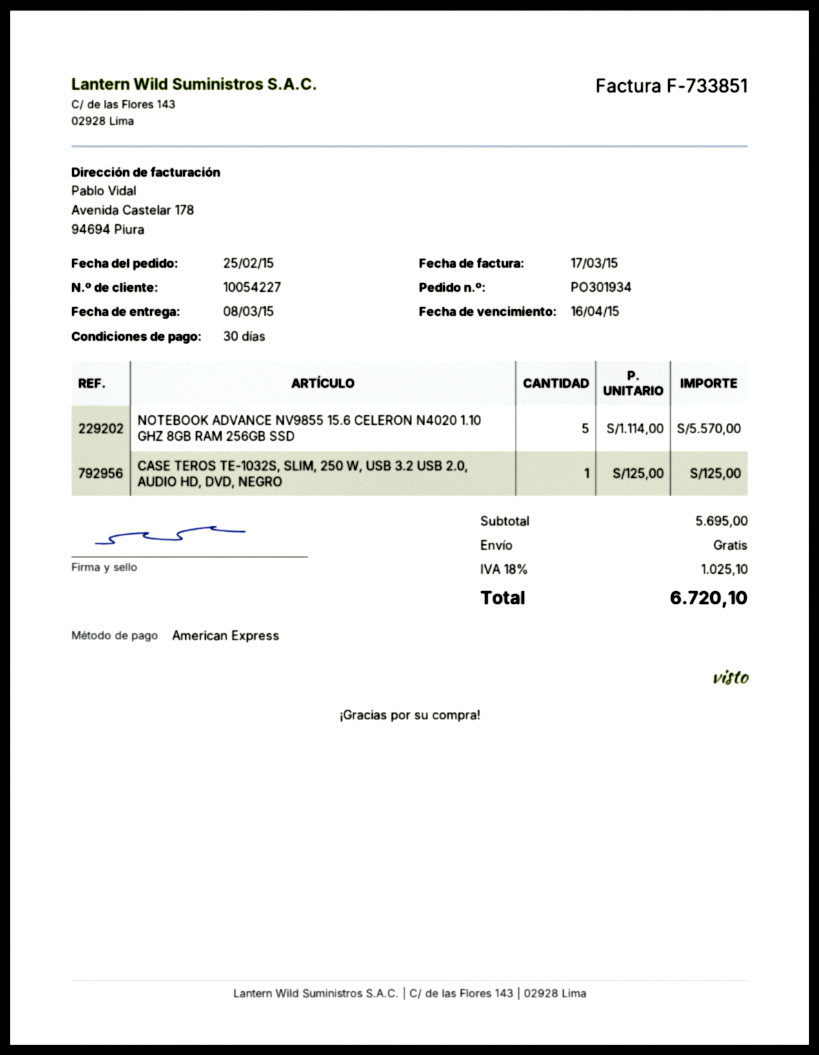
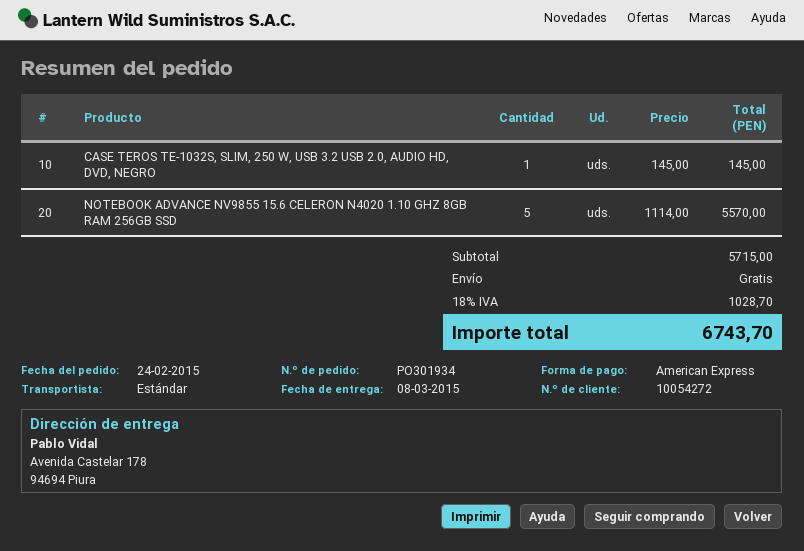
order date: 2015-02-25 -> 2015-02-24
customer number: 10054227 -> 10054272
CASE TEROS TE-1032S, SLIM, 250 W, USB 3.2 USB 2.0, AUDIO HD, DVD, NEGRO: 1 x 125.00 = 125.00 -> 1 x 145.00 = 145.00
subtotal: 5695.00 -> 5715.00
tax: 18% = 1025.10 -> 18% = 1028.70
total: 6720.10 -> 6743.70

